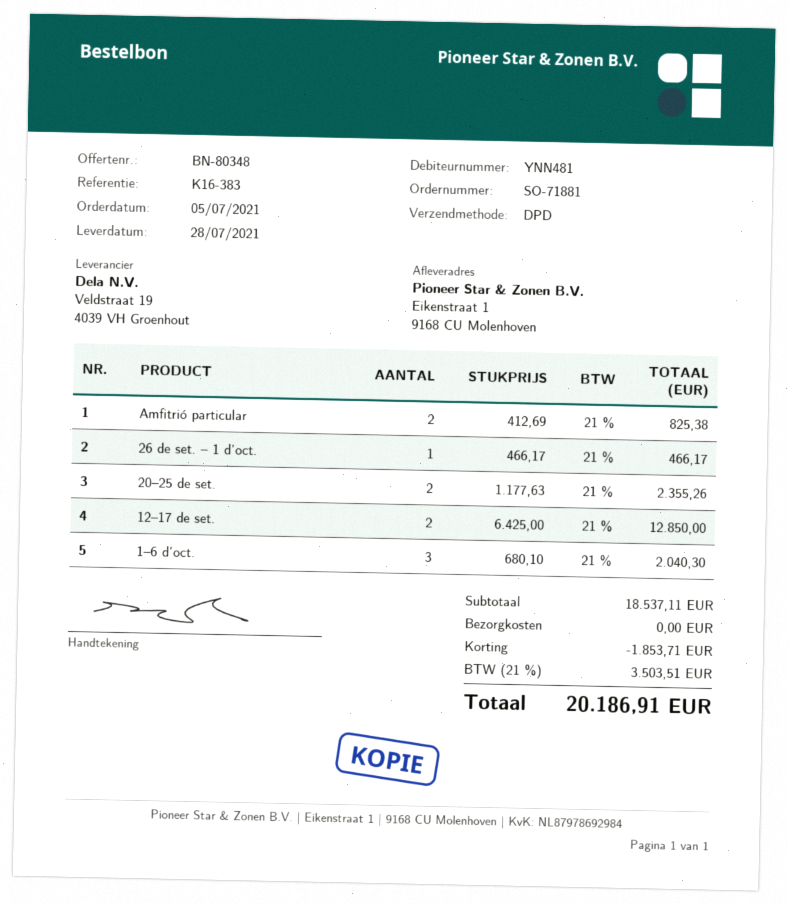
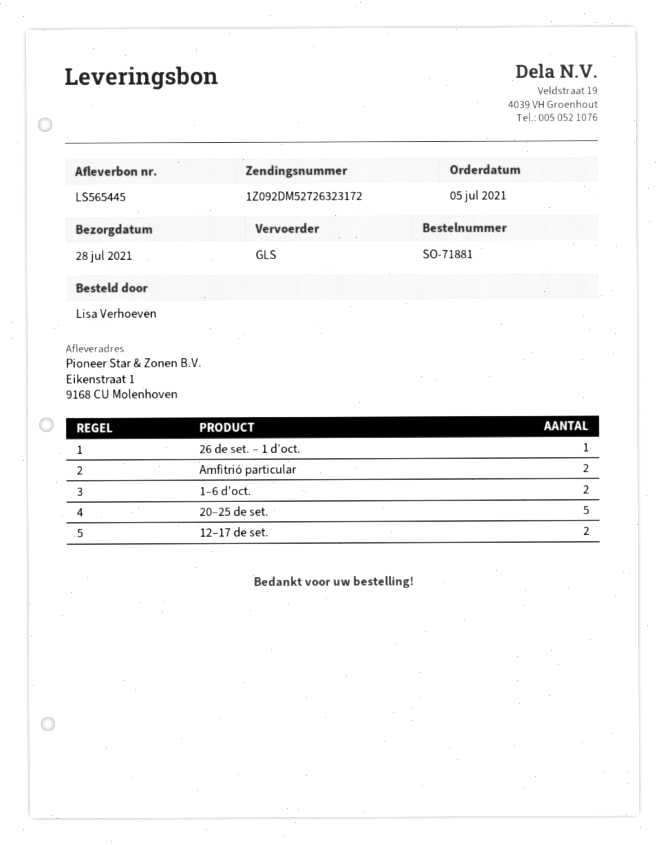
shipping method: DPD -> GLS
20–25 de set.: 2 -> 5
1–6 d’oct.: 3 -> 2

